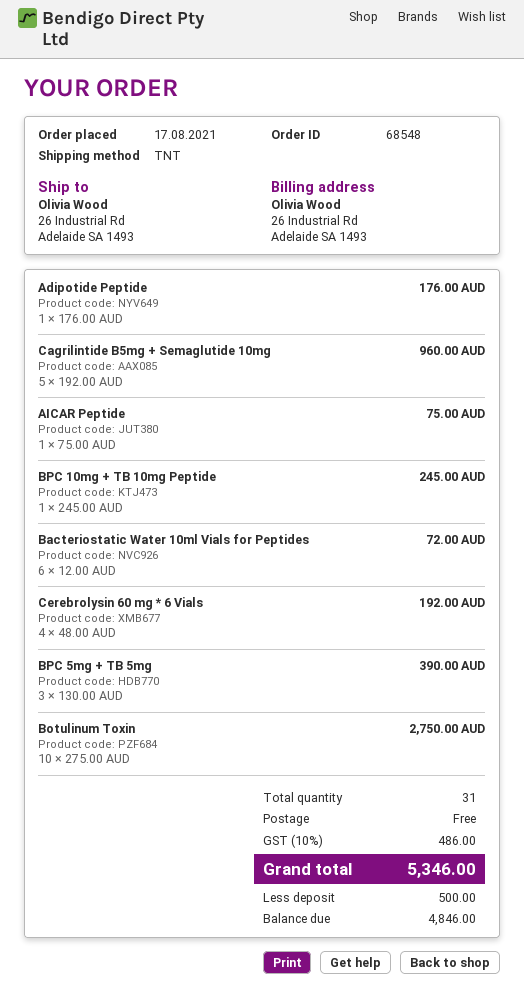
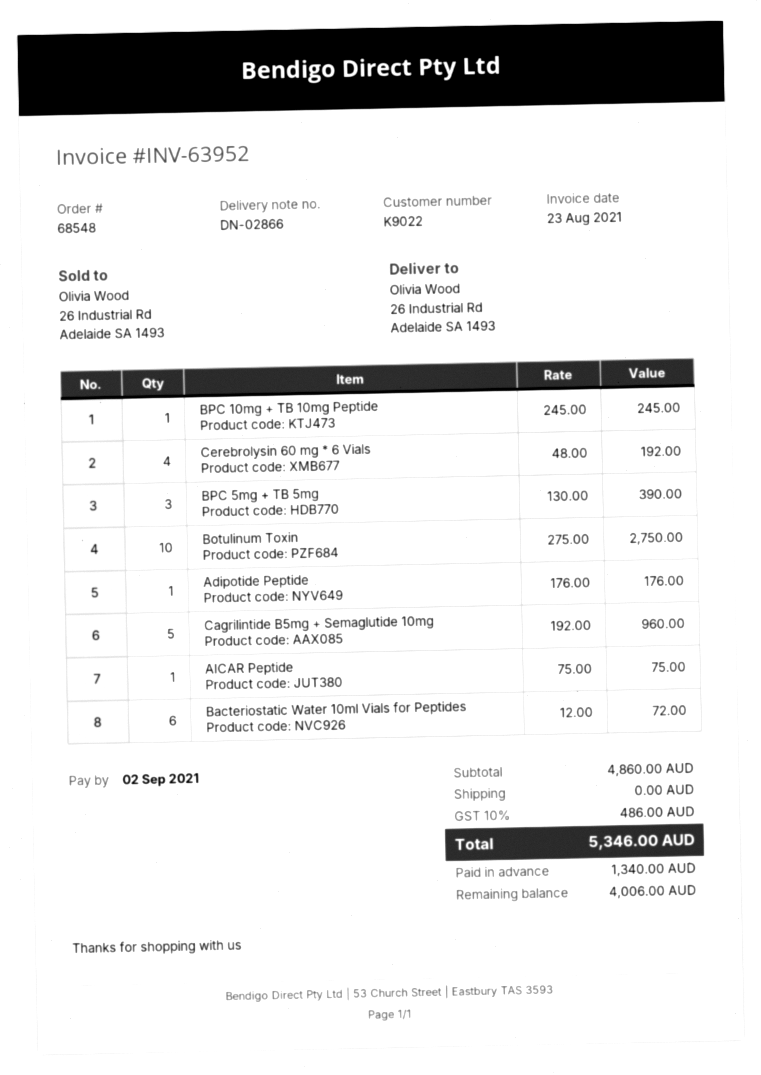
deposit: 500.00 -> 1340.00
balance: 4846.00 -> 4006.00

